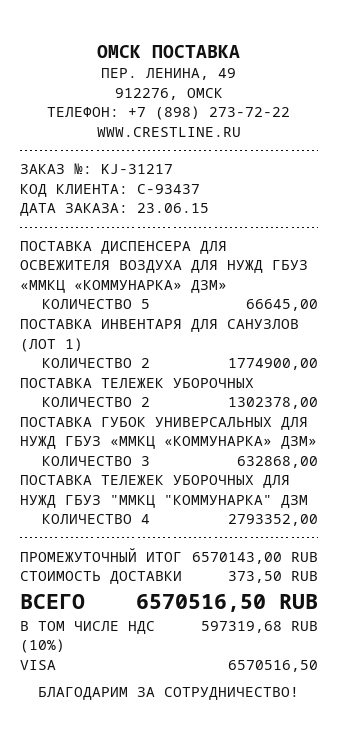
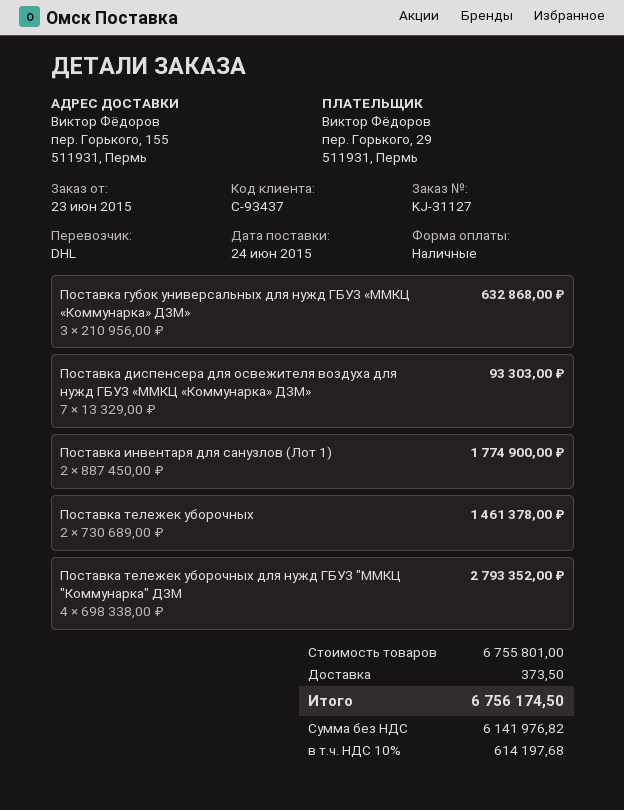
order number: KJ-31217 -> KJ-31127
payment method: Visa -> cash
ПОСТАВКА ДИСПЕНСЕРА ДЛЯ ОСВЕЖИТЕЛЯ ВОЗДУХА ДЛЯ НУЖД ГБУЗ «ММКЦ «КОММУНАРКА» ДЗМ»: 5 for 66645.00 -> 7 for 93303.00
ПОСТАВКА ТЕЛЕЖЕК УБОРОЧНЫХ: 2 for 1302378.00 -> 2 for 1461378.00
subtotal: 6570143.00 -> 6755801.00
tax: 10% = 597319.68 -> 10% = 614197.68
total: 6570516.50 -> 6756174.50

